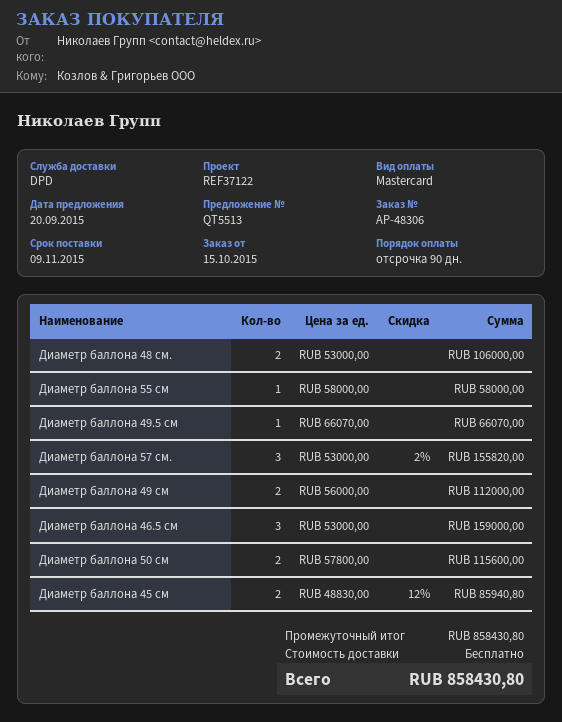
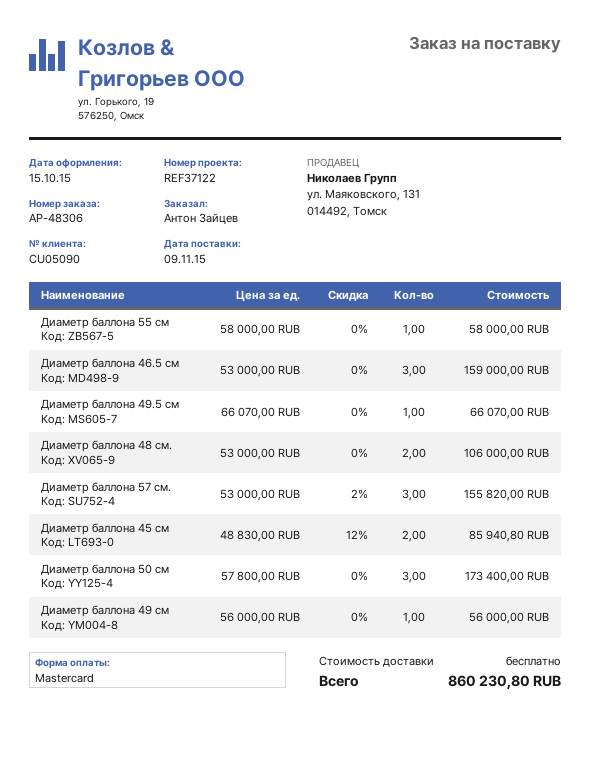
Диаметр баллона 49 см: 2 x 56000.00 = 112000.00 -> 1 x 56000.00 = 56000.00
Диаметр баллона 50 см: 2 x 57800.00 = 115600.00 -> 3 x 57800.00 = 173400.00
total: 858430.80 -> 860230.80

